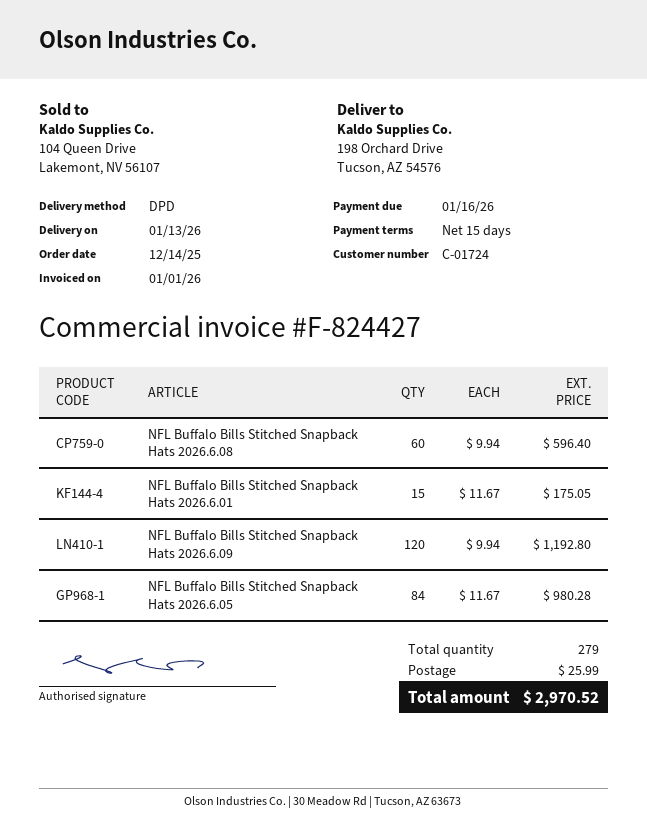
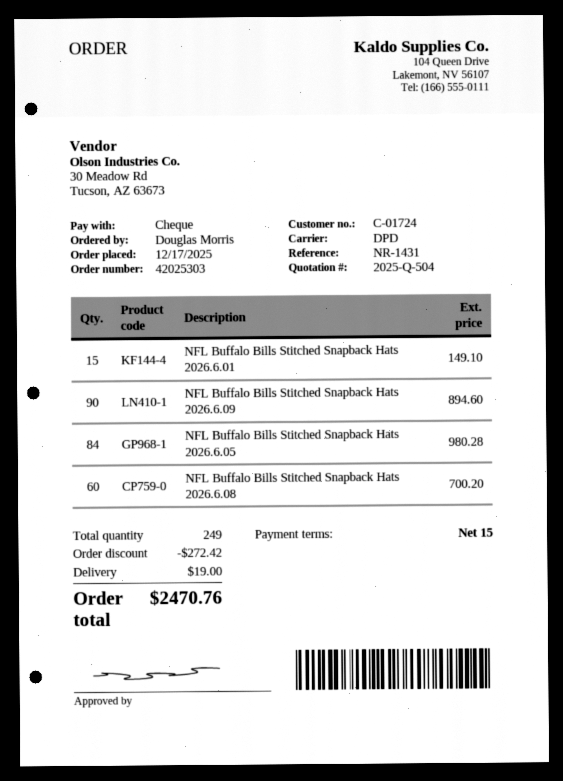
order date: 2025-12-14 -> 2025-12-17
NFL Buffalo Bills Stitched Snapback Hats 2026.6.08: 60 for 596.40 -> 60 for 700.20
NFL Buffalo Bills Stitched Snapback Hats 2026.6.01: 15 for 175.05 -> 15 for 149.10
NFL Buffalo Bills Stitched Snapback Hats 2026.6.09: 120 for 1192.80 -> 90 for 894.60
total quantity: 279 -> 249
discount: none -> 272.42
shipping: 25.99 -> 19.00
total: 2970.52 -> 2470.76

